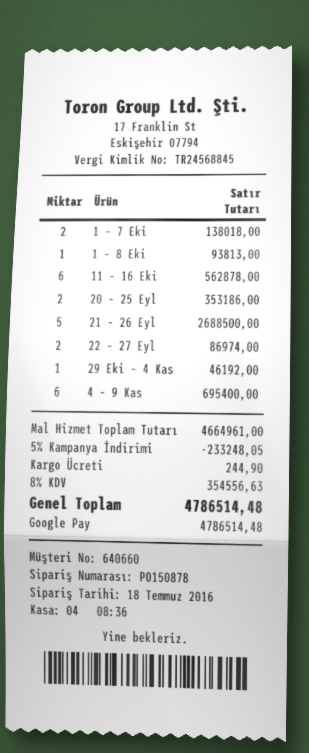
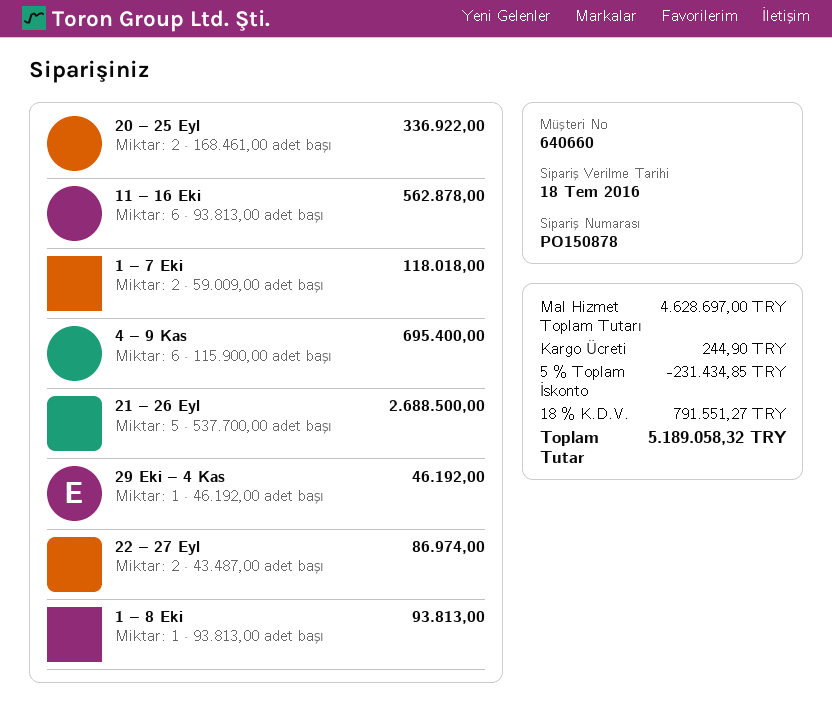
1 – 7 Eki: 2 for 138018.00 -> 2 for 118018.00
20 – 25 Eyl: 2 for 353186.00 -> 2 for 336922.00
subtotal: 4664961.00 -> 4628697.00
discount: 5% = 233248.05 -> 5% = 231434.85
tax: 8% = 354556.63 -> 18% = 791551.27
total: 4786514.48 -> 5189058.32

